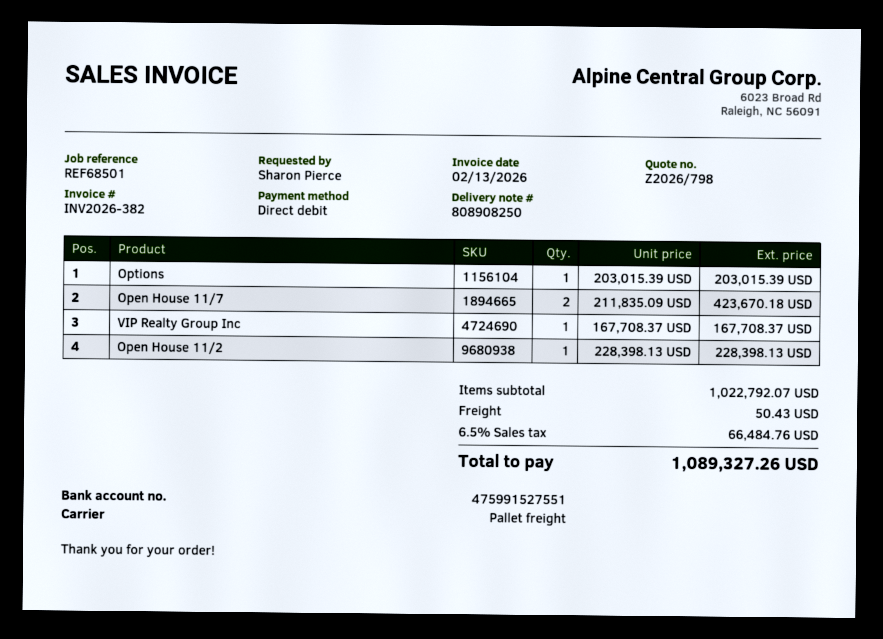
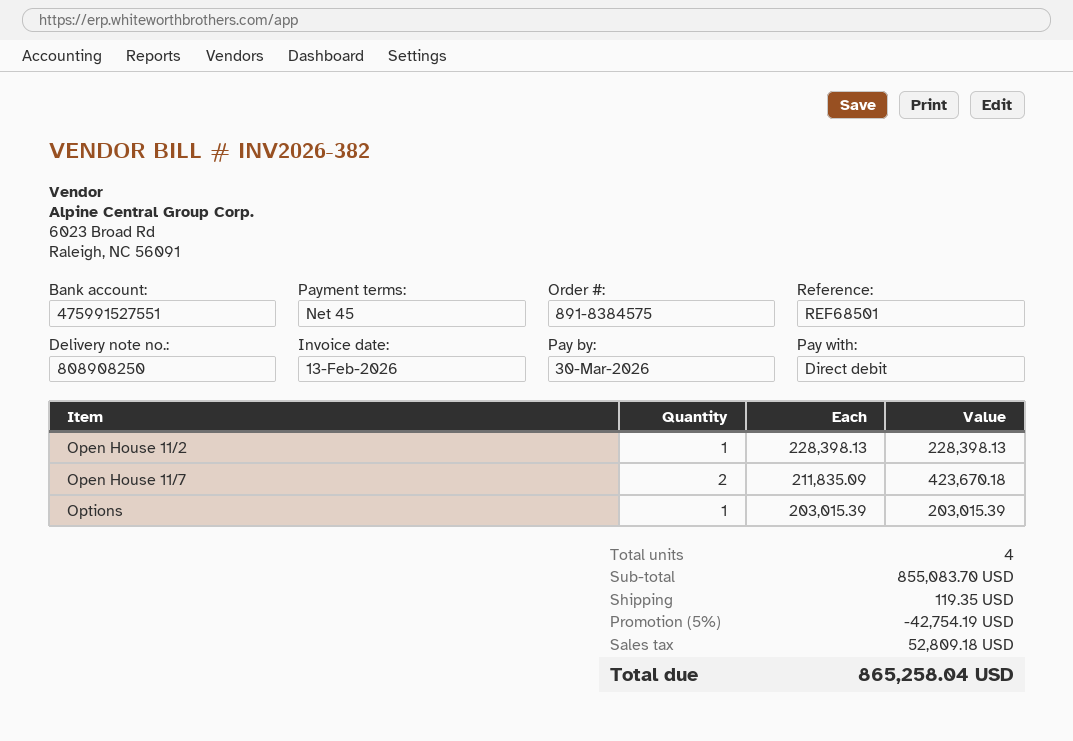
VIP Realty Group Inc: 1 x 167708.37 = 167708.37 -> none
subtotal: 1022792.07 -> 855083.70
discount: none -> 5% = 42754.19
shipping: 50.43 -> 119.35
tax: 66484.76 -> 52809.18
total: 1089327.26 -> 865258.04

